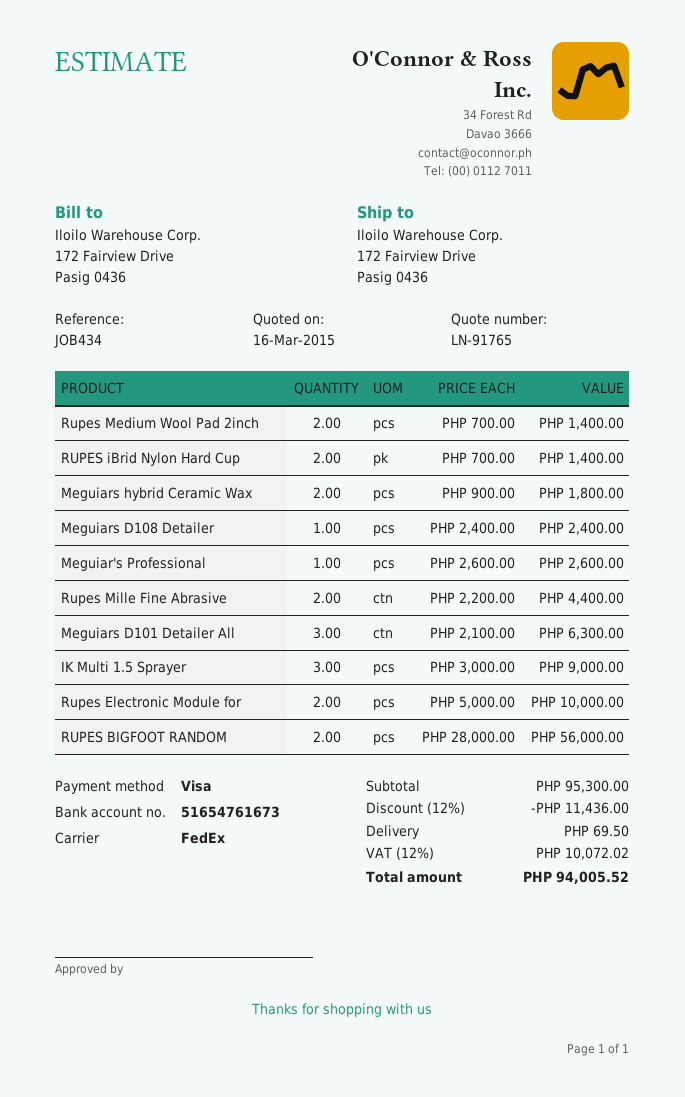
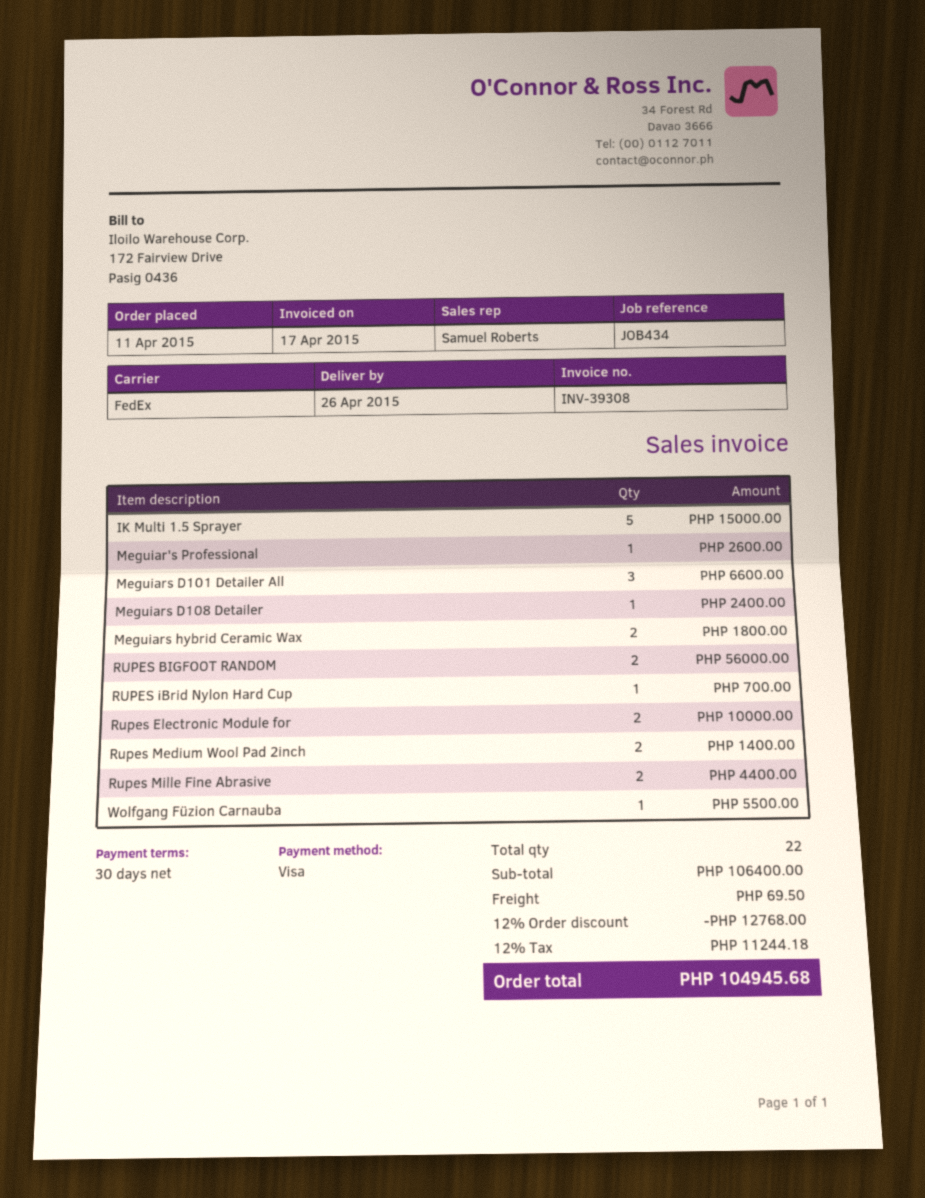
RUPES iBrid Nylon Hard Cup: 2 for 1400.00 -> 1 for 700.00
Meguiars D101 Detailer All: 3 for 6300.00 -> 3 for 6600.00
IK Multi 1.5 Sprayer: 3 for 9000.00 -> 5 for 15000.00
Wolfgang Füzion Carnauba: none -> 1 for 5500.00
subtotal: 95300.00 -> 106400.00
discount: 12% = 11436.00 -> 12% = 12768.00
tax: 12% = 10072.02 -> 12% = 11244.18
total: 94005.52 -> 104945.68

